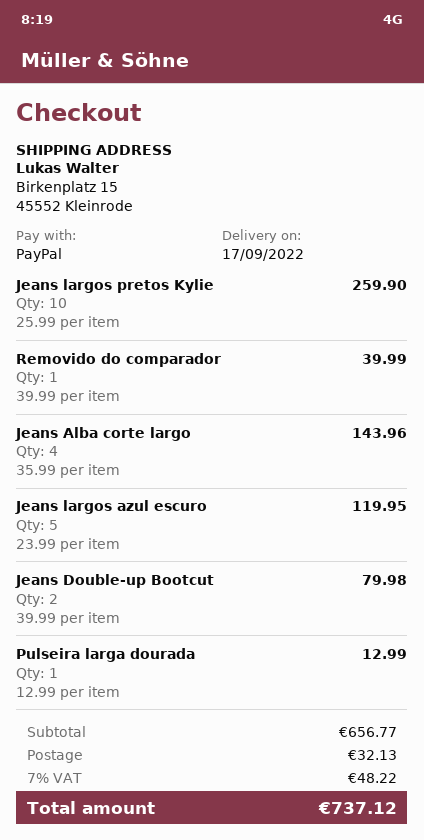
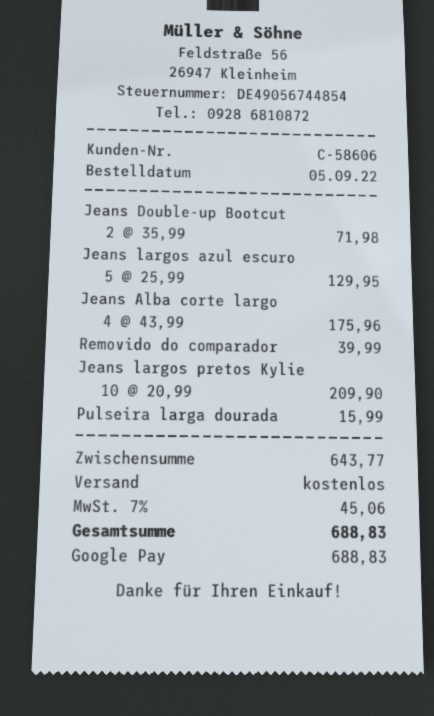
payment method: PayPal -> Google Pay
Jeans largos pretos Kylie: 10 x 25.99 = 259.90 -> 10 x 20.99 = 209.90
Jeans Alba corte largo: 4 x 35.99 = 143.96 -> 4 x 43.99 = 175.96
Jeans largos azul escuro: 5 x 23.99 = 119.95 -> 5 x 25.99 = 129.95
Jeans Double-up Bootcut: 2 x 39.99 = 79.98 -> 2 x 35.99 = 71.98
Pulseira larga dourada: 1 x 12.99 = 12.99 -> 1 x 15.99 = 15.99
subtotal: 656.77 -> 643.77
shipping: 32.13 -> 0.00
tax: 7% = 48.22 -> 7% = 45.06
total: 737.12 -> 688.83

